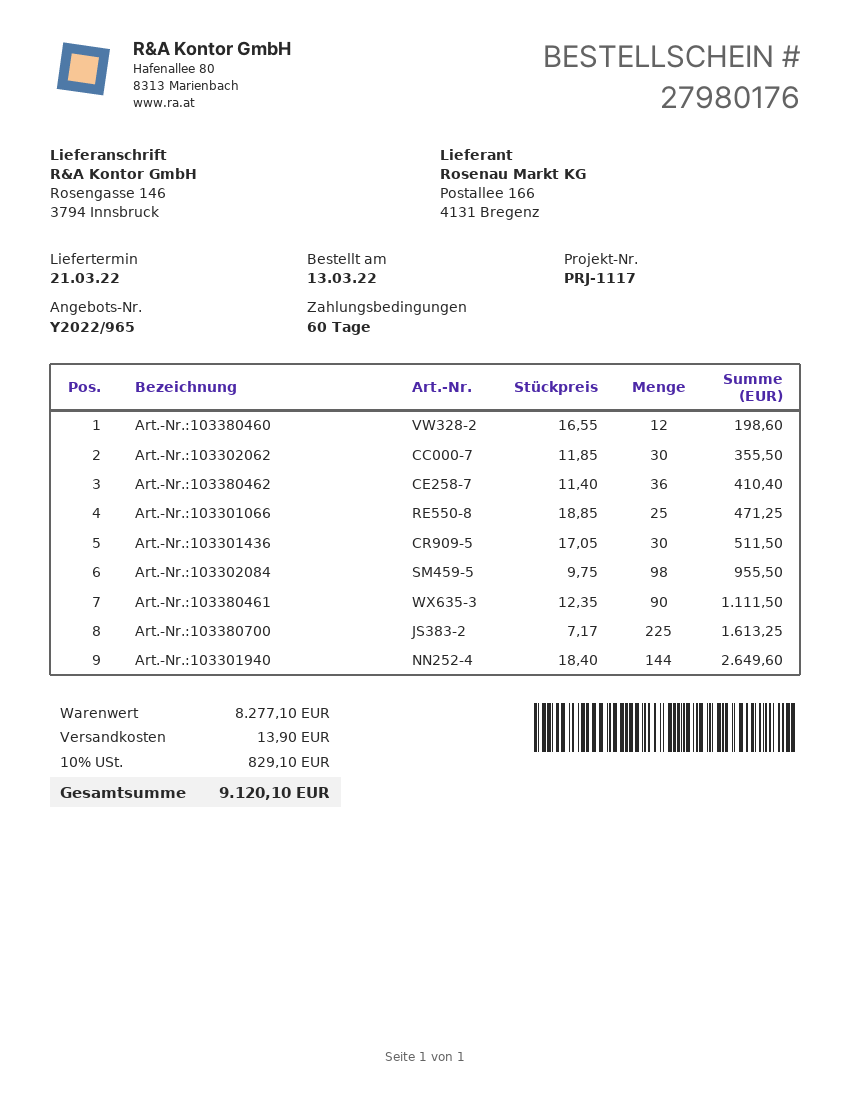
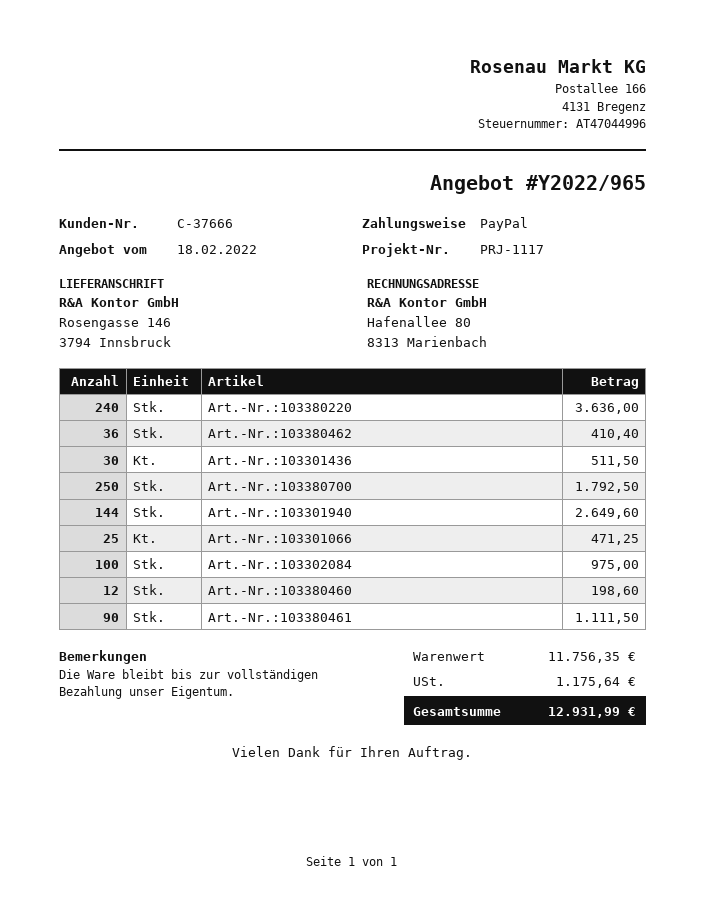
Art.-Nr.:103302062: 30 for 355.50 -> none
Art.-Nr.:103302084: 98 for 955.50 -> 100 for 975.00
Art.-Nr.:103380700: 225 for 1613.25 -> 250 for 1792.50
Art.-Nr.:103380220: none -> 240 for 3636.00
subtotal: 8277.10 -> 11756.35
shipping: 13.90 -> none
tax: 829.10 -> 1175.64
total: 9120.10 -> 12931.99

